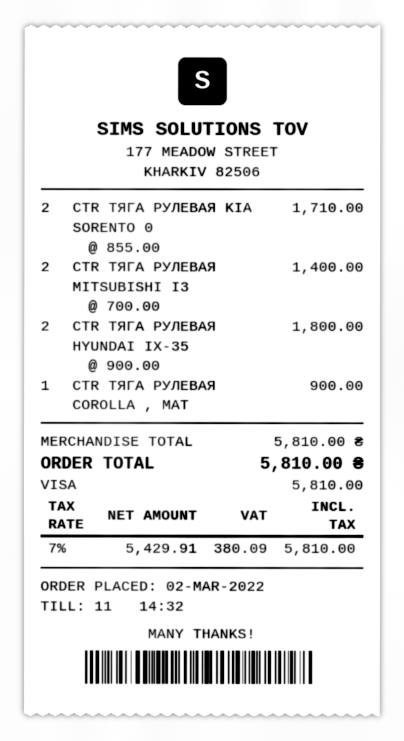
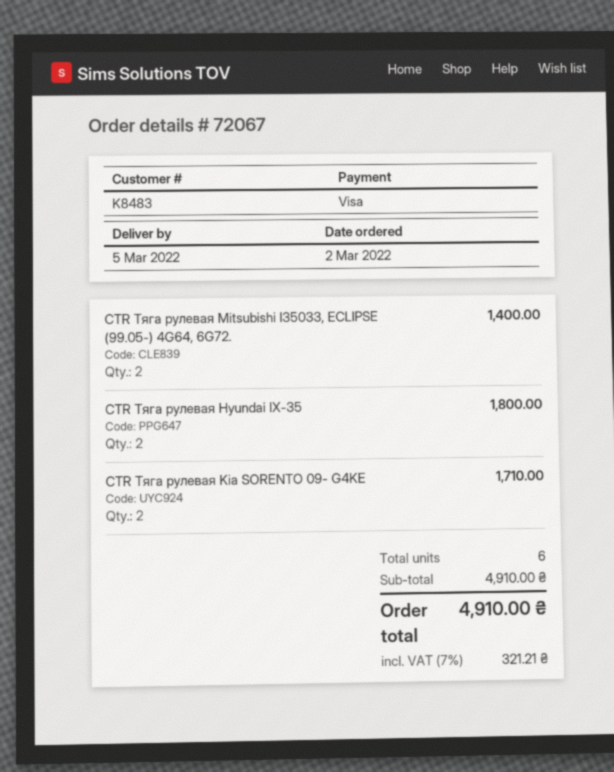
CTR ТЯГА РУЛЕВАЯ COROLLA , MAT: 1 for 900.00 -> none
subtotal: 5810.00 -> 4910.00
tax: 7% = 380.09 -> 7% = 321.21
total: 5810.00 -> 4910.00

